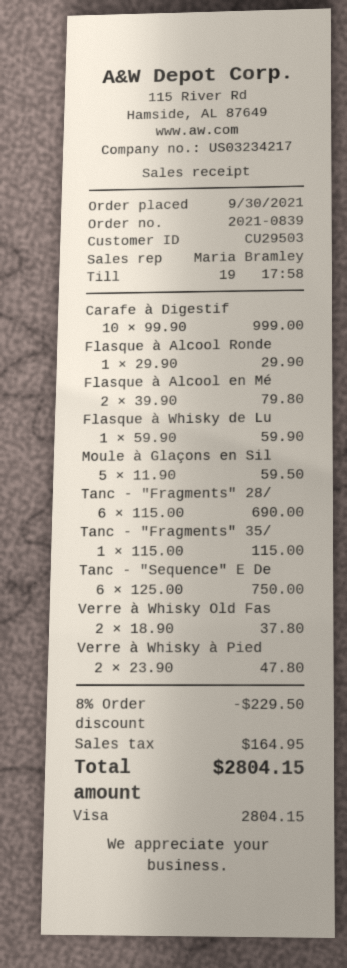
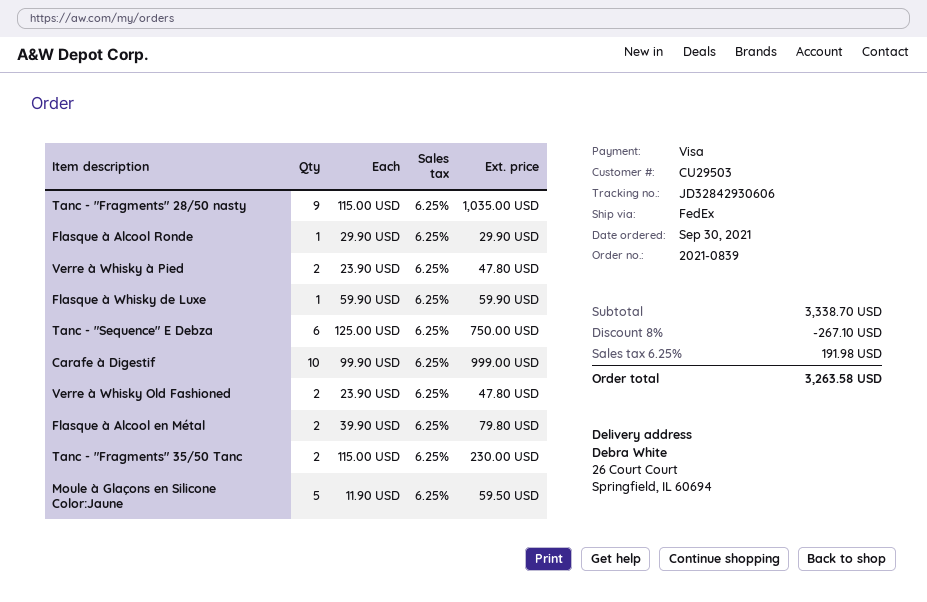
Tanc - "Fragments" 28/: 6 x 115.00 = 690.00 -> 9 x 115.00 = 1035.00
Tanc - "Fragments" 35/: 1 x 115.00 = 115.00 -> 2 x 115.00 = 230.00
Verre à Whisky Old Fas: 2 x 18.90 = 37.80 -> 2 x 23.90 = 47.80
discount: 8% = 229.50 -> 8% = 267.10
tax: 164.95 -> 191.98
total: 2804.15 -> 3263.58

